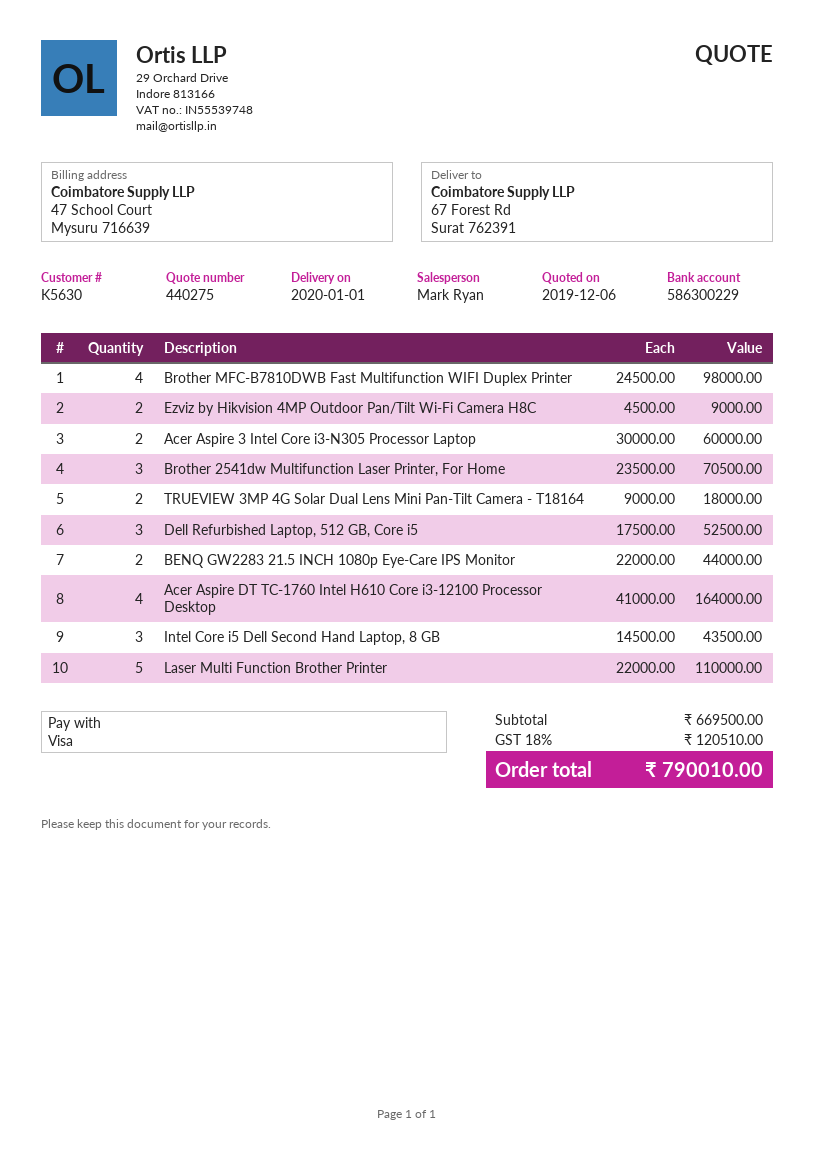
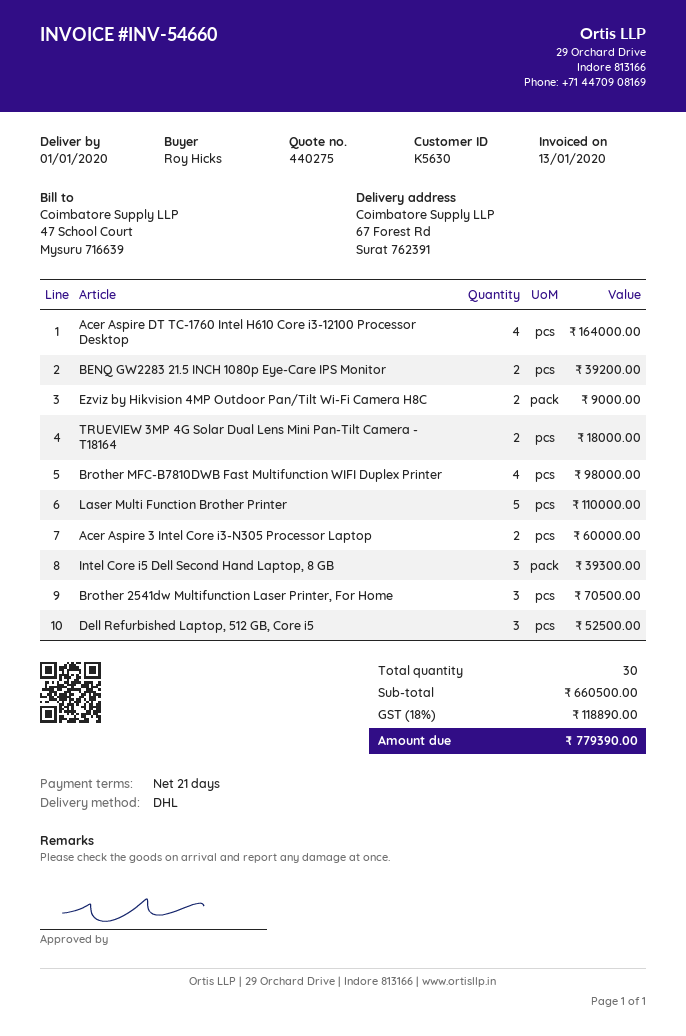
BENQ GW2283 21.5 INCH 1080p Eye-Care IPS Monitor: 2 for 44000.00 -> 2 for 39200.00
Intel Core i5 Dell Second Hand Laptop, 8 GB: 3 for 43500.00 -> 3 for 39300.00
subtotal: 669500.00 -> 660500.00
tax: 18% = 120510.00 -> 18% = 118890.00
total: 790010.00 -> 779390.00

